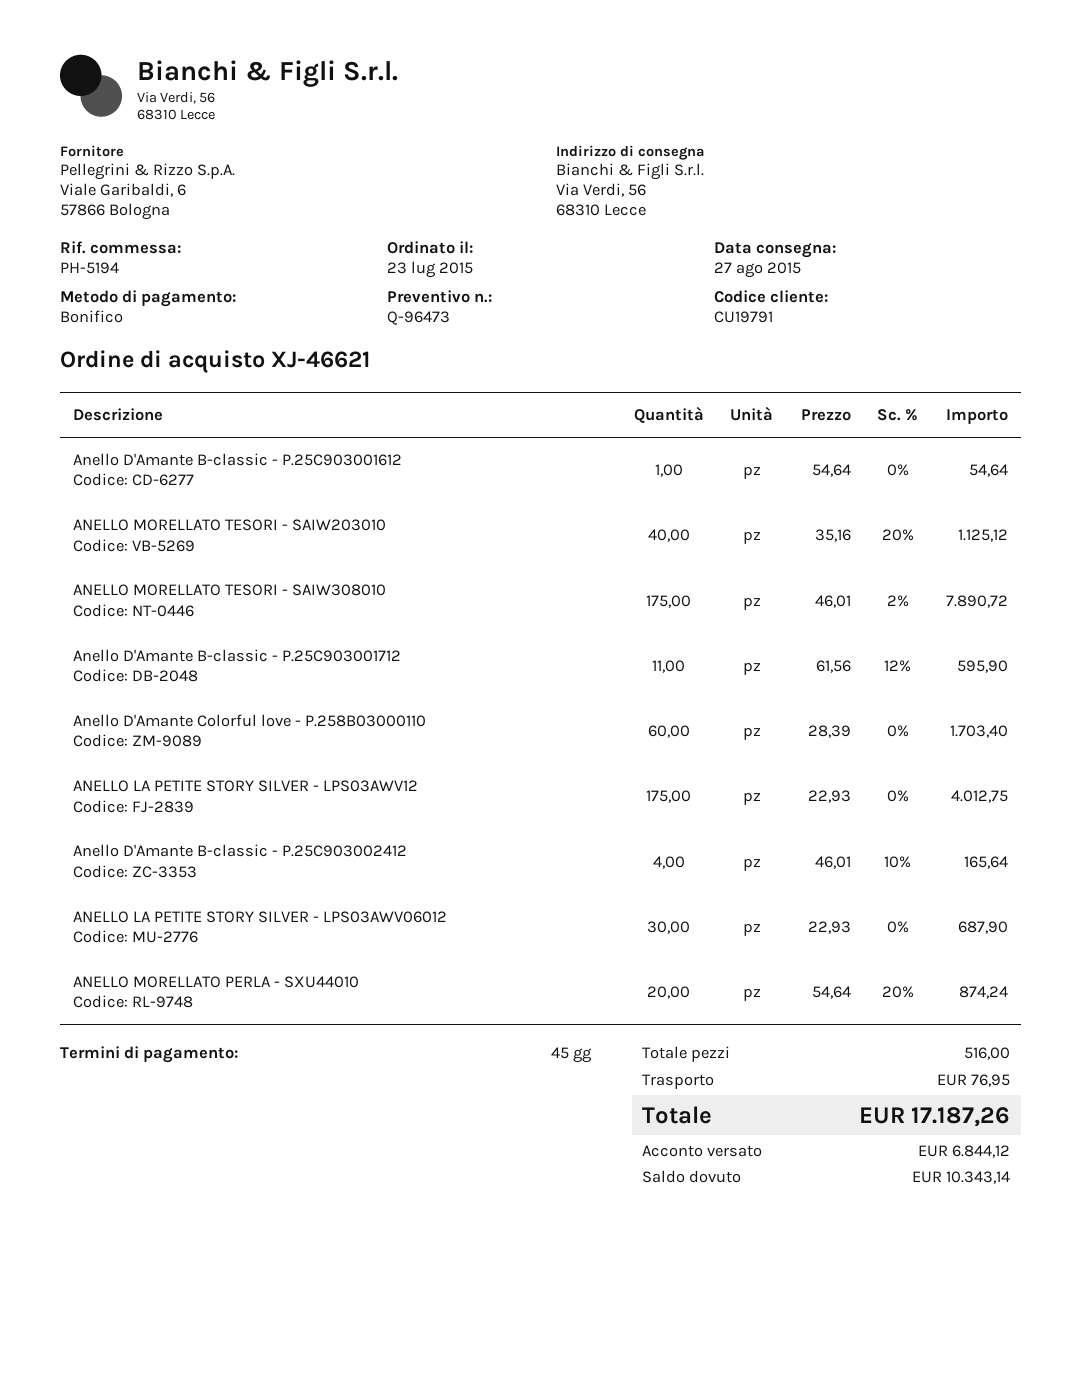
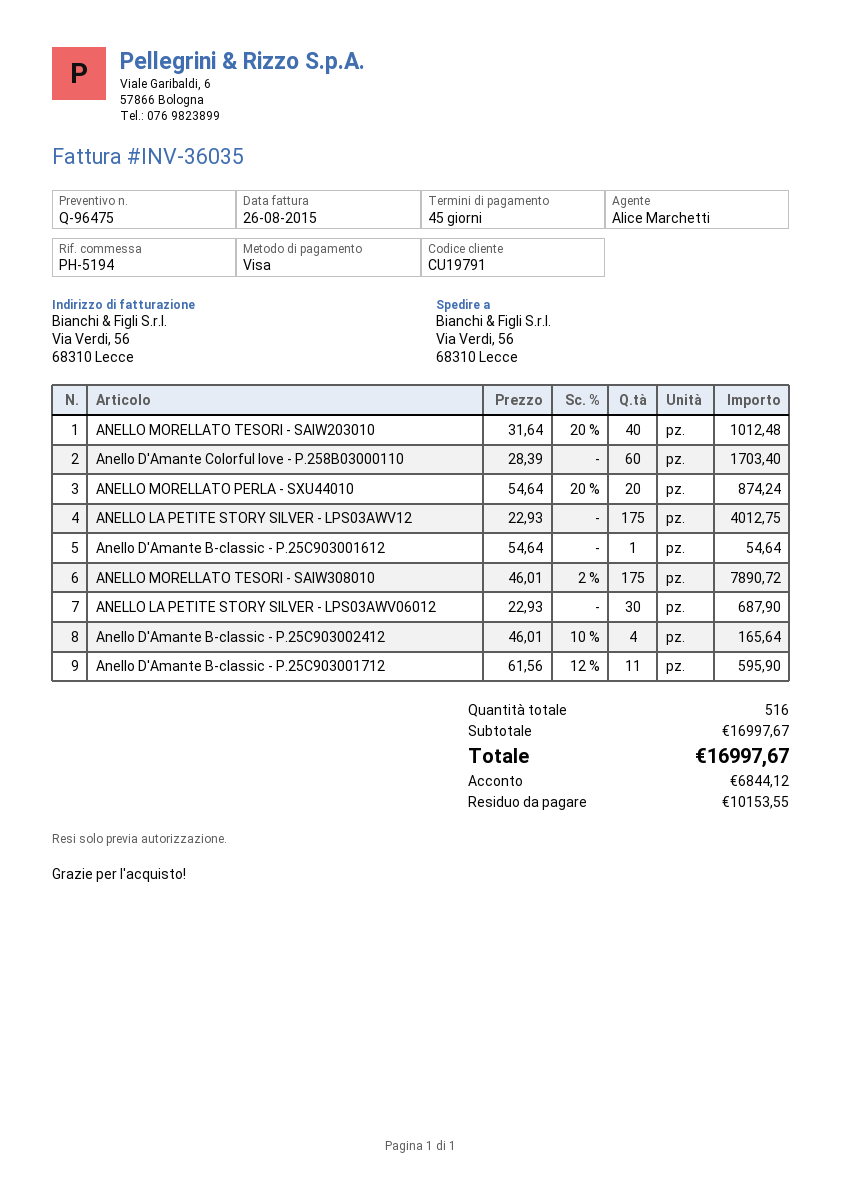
quote number: Q-96473 -> Q-96475
payment method: bank transfer -> Visa
ANELLO MORELLATO TESORI - SAIW203010: 40 x 35.16 - 20% = 1125.12 -> 40 x 31.64 - 20% = 1012.48
shipping: 76.95 -> none
total: 17187.26 -> 16997.67
balance: 10343.14 -> 10153.55

